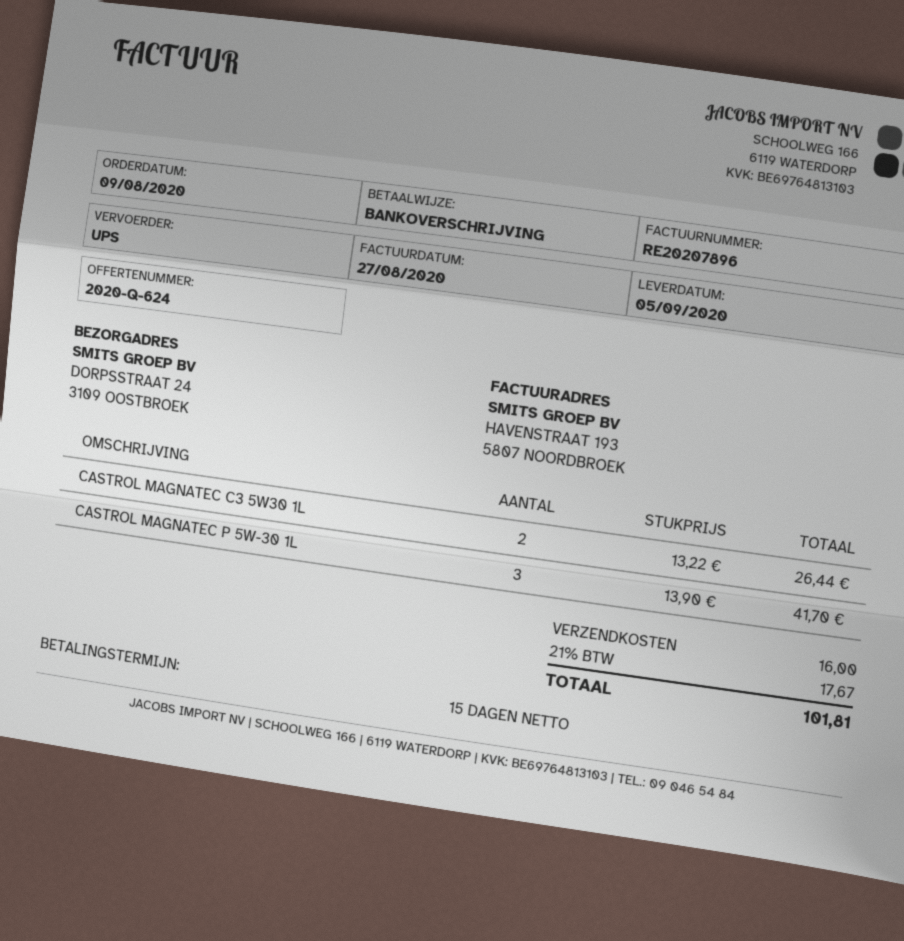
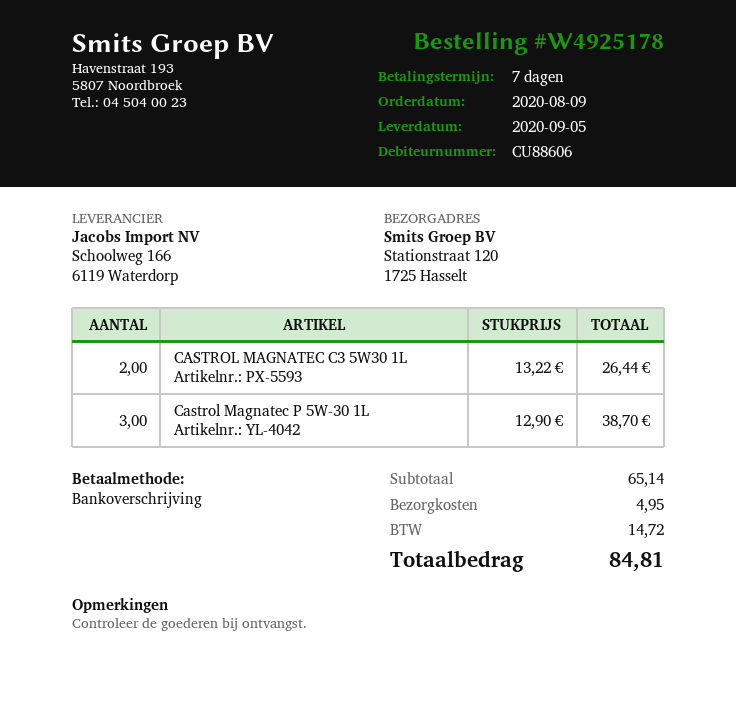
payment terms: 15 days -> 7 days
ship to: DORPSSTRAAT 24, 3109 OOSTBROEK -> Stationstraat 120, 1725 Hasselt
CASTROL MAGNATEC P 5W-30 1L: 3 x 13.90 = 41.70 -> 3 x 12.90 = 38.70
shipping: 16.00 -> 4.95
tax: 17.67 -> 14.72
total: 101.81 -> 84.81

